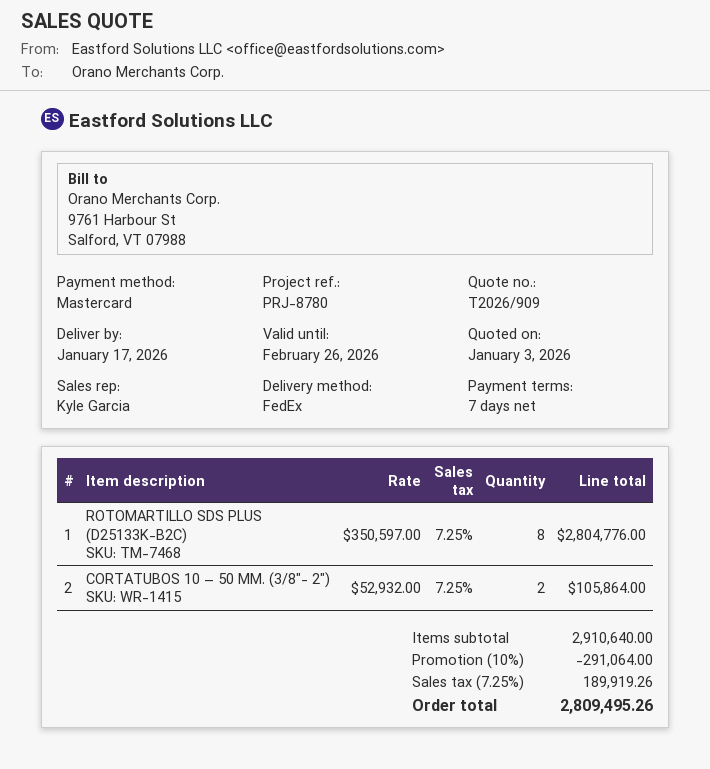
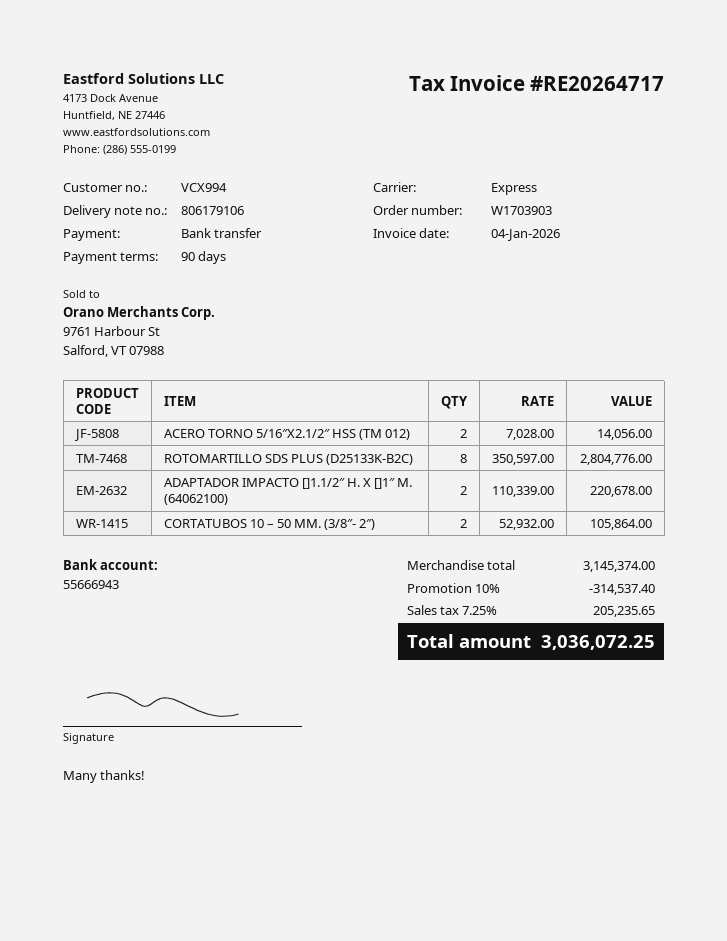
payment terms: 7 days -> 90 days
payment method: Mastercard -> bank transfer
shipping method: FedEx -> express
ACERO TORNO 5/16″X2.1/2″ HSS (TM 012): none -> 2 x 7028.00 = 14056.00
ADAPTADOR IMPACTO []1.1/2″ H. X []1″ M. (64062100): none -> 2 x 110339.00 = 220678.00
subtotal: 2910640.00 -> 3145374.00
discount: 10% = 291064.00 -> 10% = 314537.40
tax: 7.25% = 189919.26 -> 7.25% = 205235.65
total: 2809495.26 -> 3036072.25

